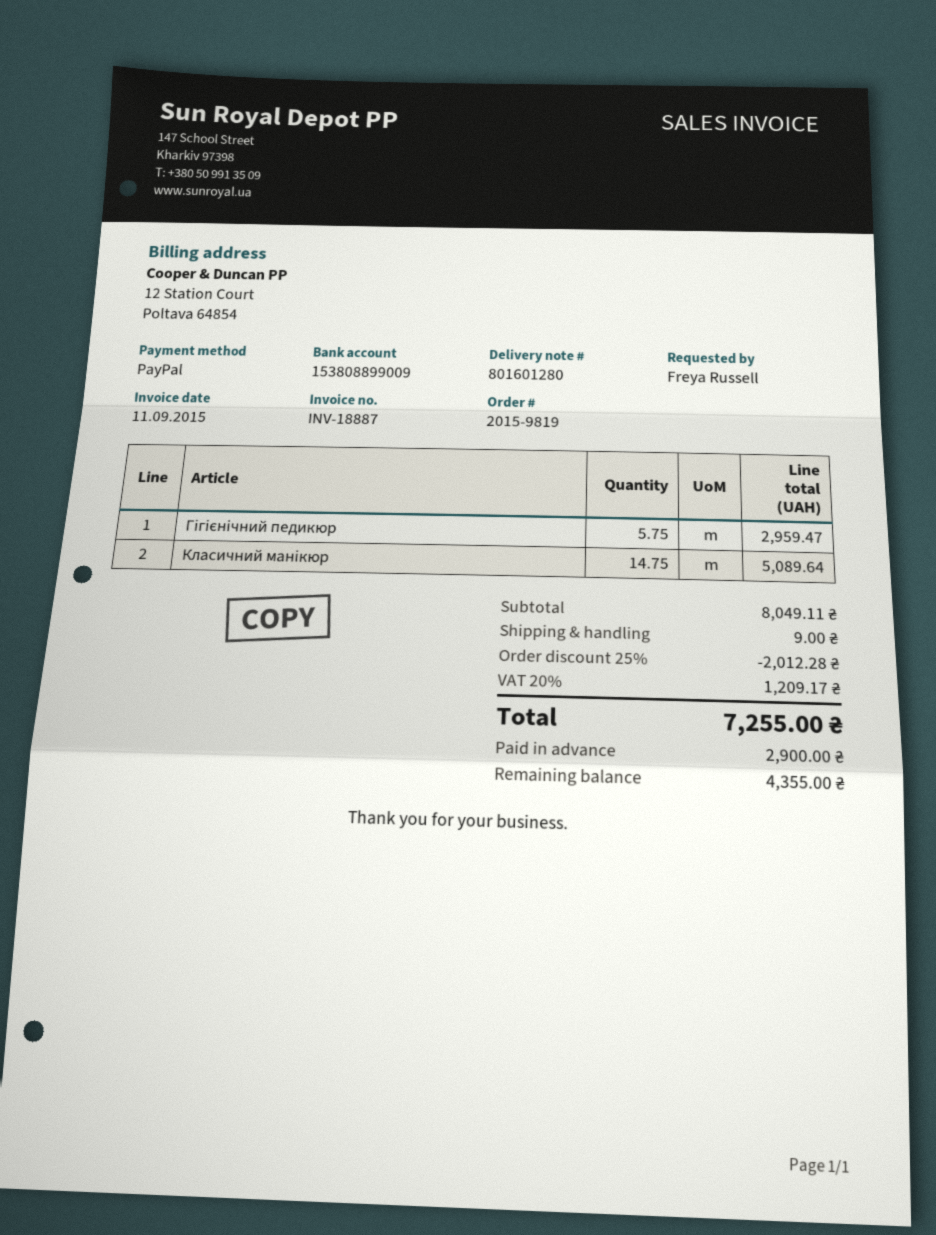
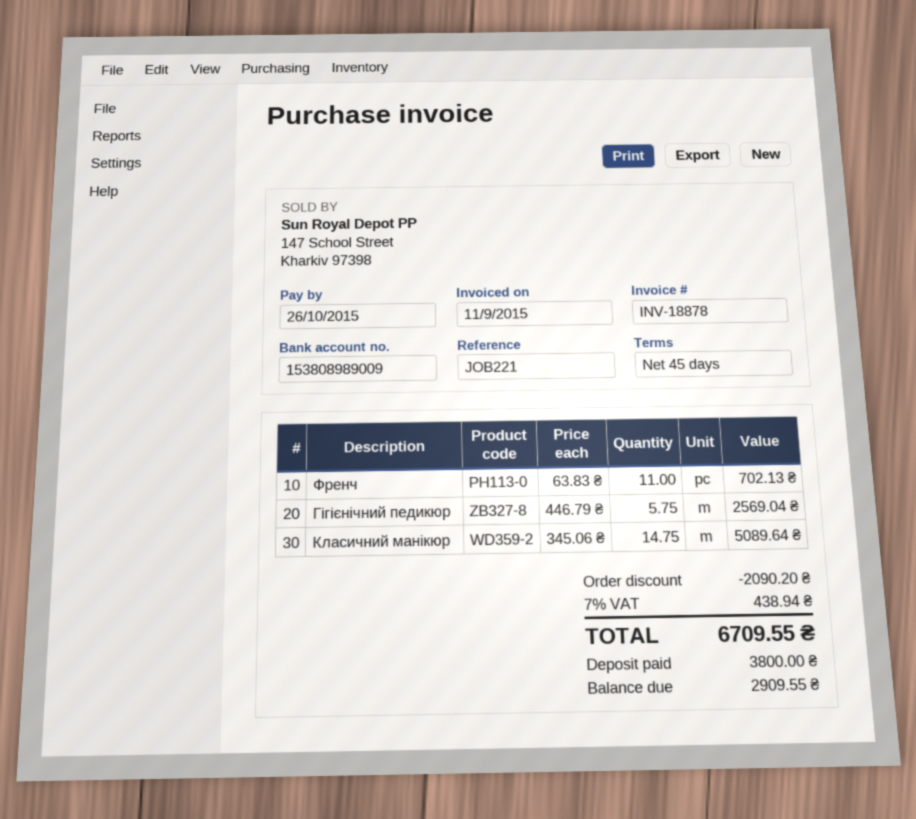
invoice number: INV-18887 -> INV-18878
bank account: 153808899009 -> 153808989009
Гігієнічний педикюр: 5.75 for 2959.47 -> 5.75 for 2569.04
Френч: none -> 11 for 702.13
discount: 2012.28 -> 2090.20
shipping: 9.00 -> none
tax: 20% = 1209.17 -> 7% = 438.94
total: 7255.00 -> 6709.55
deposit: 2900.00 -> 3800.00
balance: 4355.00 -> 2909.55

